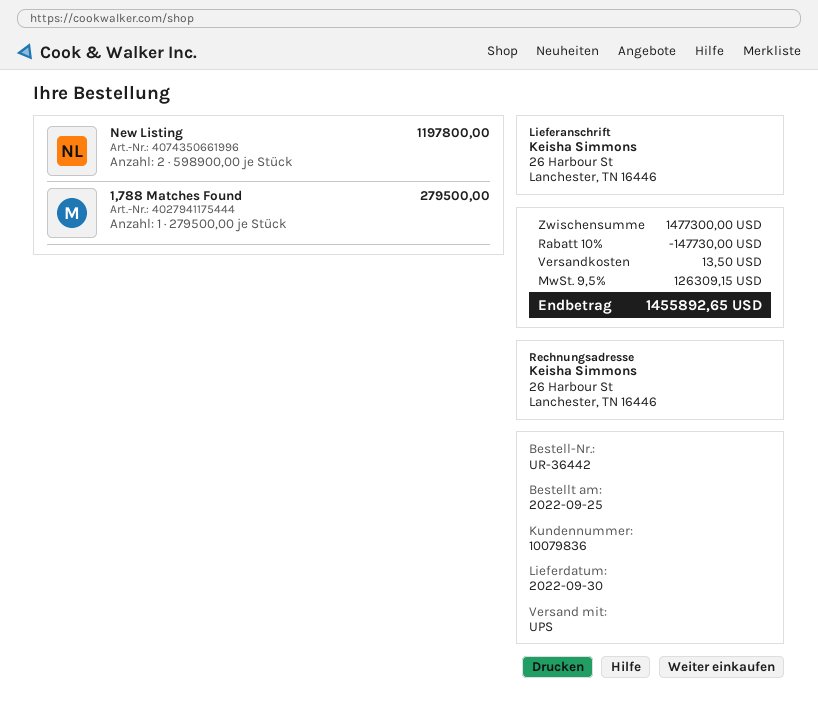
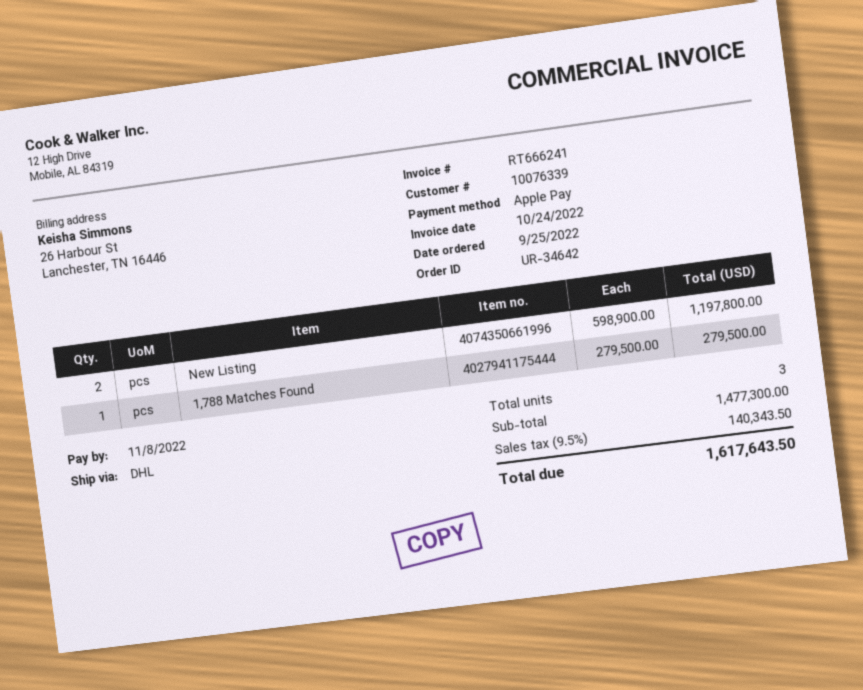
order number: UR-36442 -> UR-34642
customer number: 10079836 -> 10076339
shipping method: UPS -> DHL
discount: 10% = 147730.00 -> none
shipping: 13.50 -> none
tax: 9.5% = 126309.15 -> 9.5% = 140343.50
total: 1455892.65 -> 1617643.50

